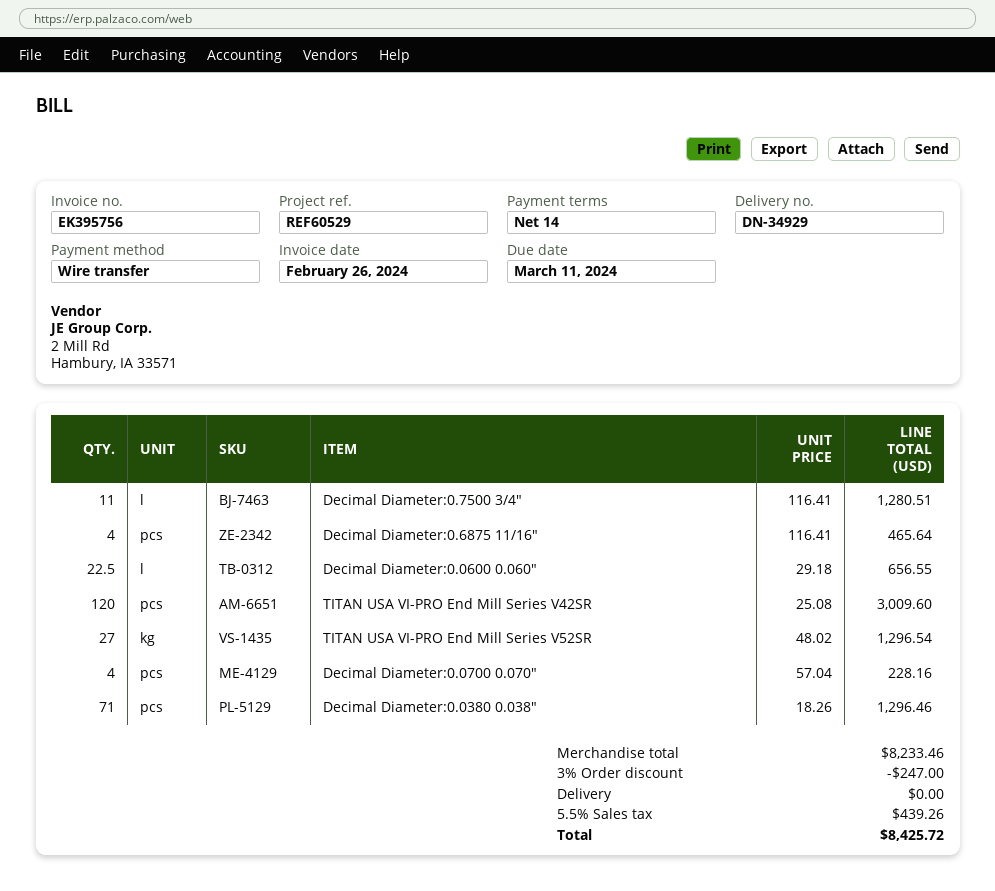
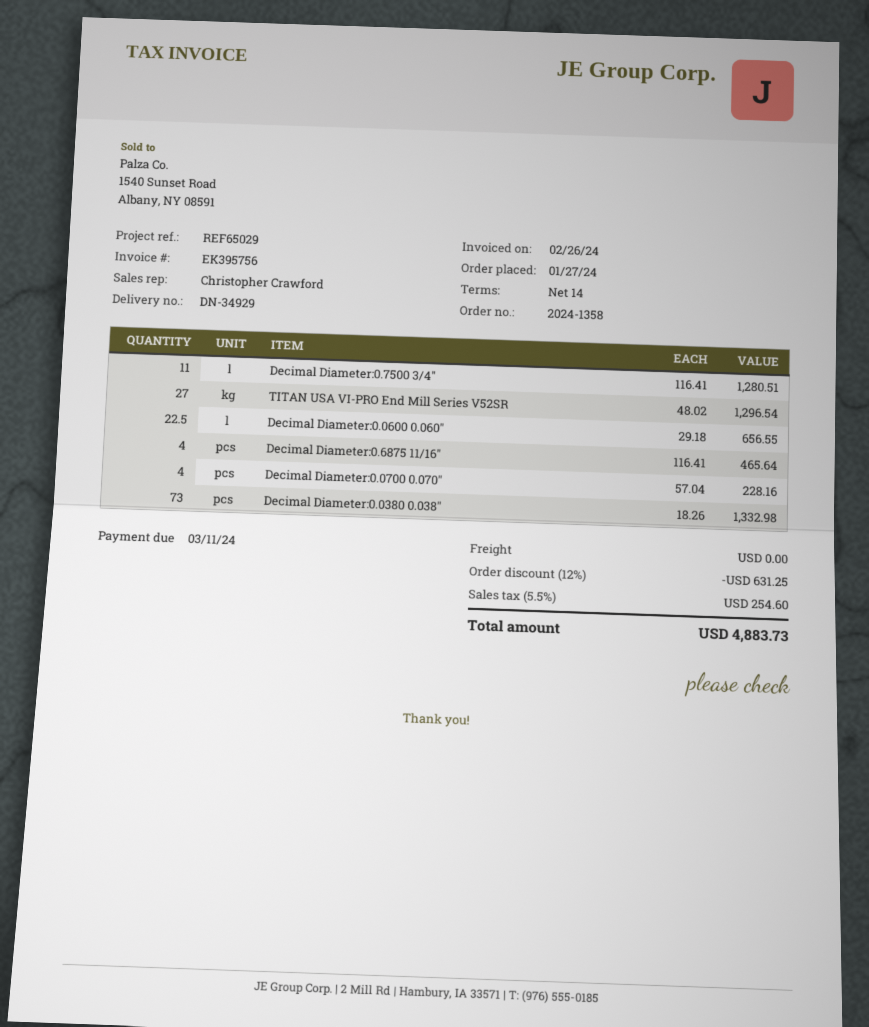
reference: REF60529 -> REF65029
TITAN USA VI-PRO End Mill Series V42SR: 120 x 25.08 = 3009.60 -> none
Decimal Diameter:0.0380 0.038": 71 x 18.26 = 1296.46 -> 73 x 18.26 = 1332.98
discount: 3% = 247.00 -> 12% = 631.25
tax: 5.5% = 439.26 -> 5.5% = 254.60
total: 8425.72 -> 4883.73

